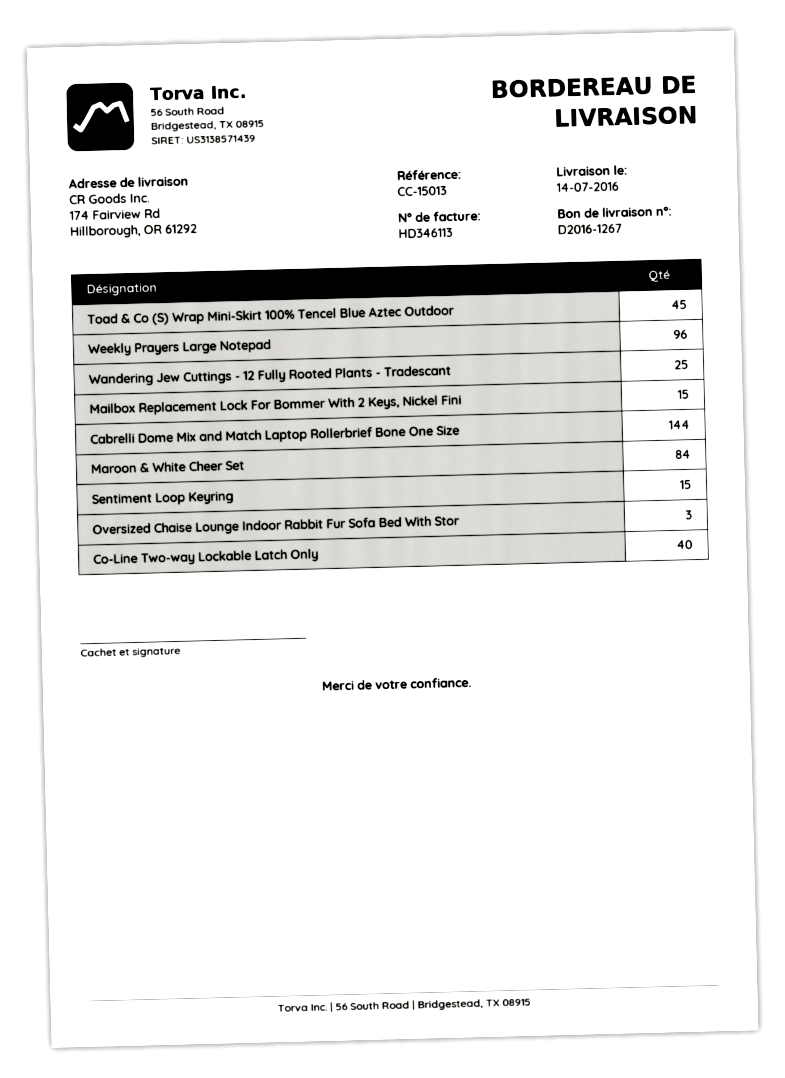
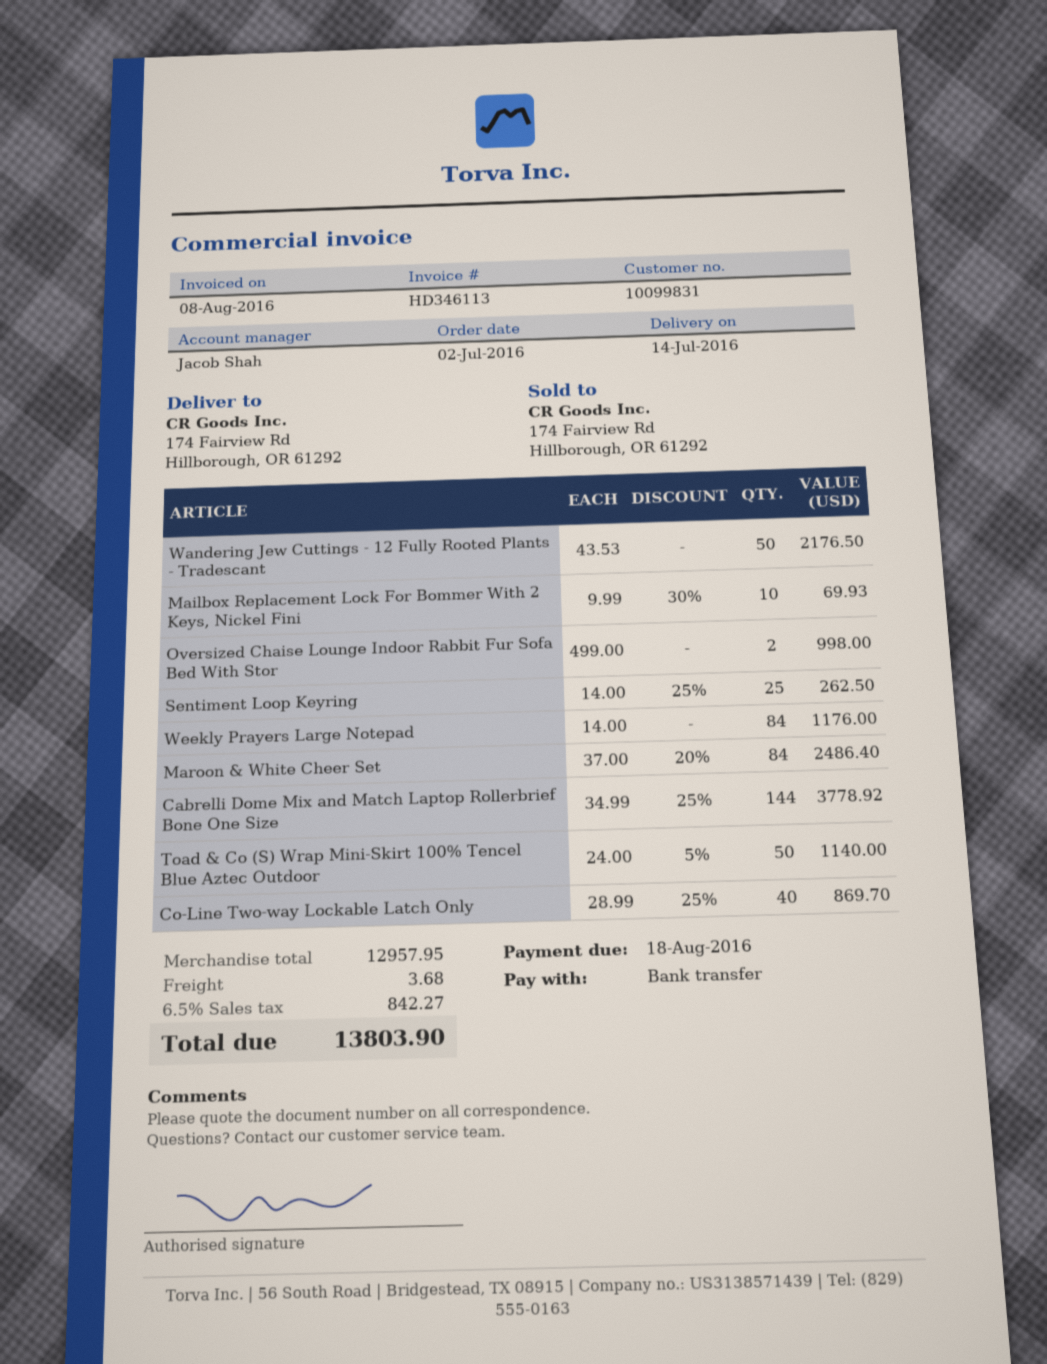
Toad & Co (S) Wrap Mini-Skirt 100% Tencel Blue Aztec Outdoor: 45 -> 50
Weekly Prayers Large Notepad: 96 -> 84
Wandering Jew Cuttings - 12 Fully Rooted Plants - Tradescant: 25 -> 50
Mailbox Replacement Lock For Bommer With 2 Keys, Nickel Fini: 15 -> 10
Sentiment Loop Keyring: 15 -> 25
Oversized Chaise Lounge Indoor Rabbit Fur Sofa Bed With Stor: 3 -> 2

